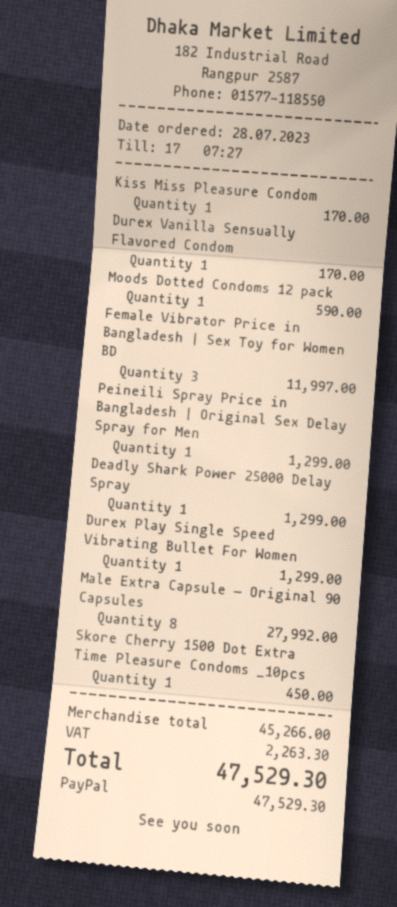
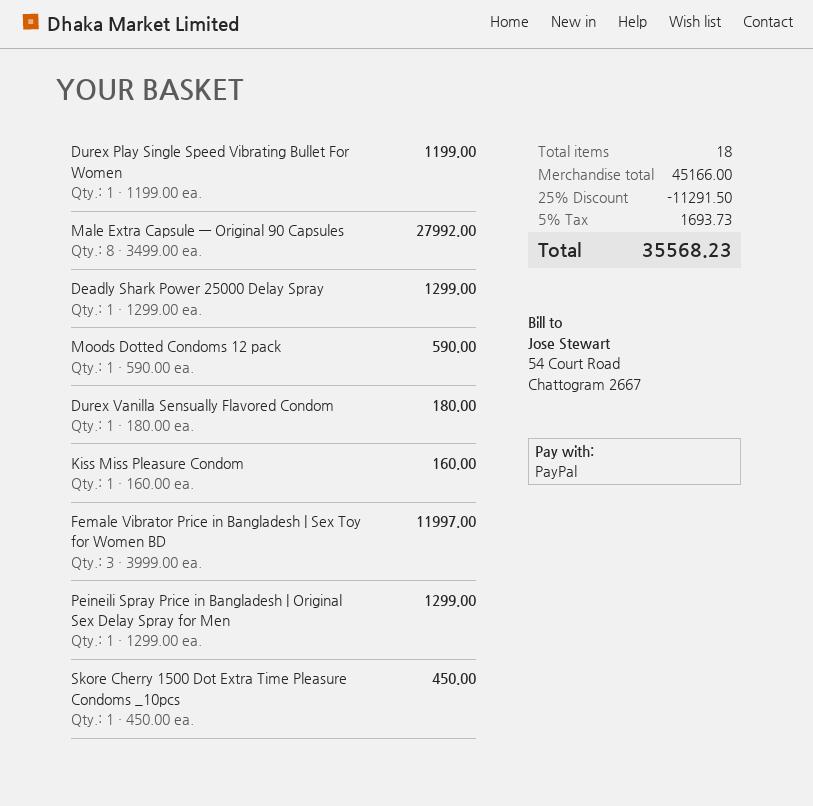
Kiss Miss Pleasure Condom: 1 for 170.00 -> 1 for 160.00
Durex Vanilla Sensually Flavored Condom: 1 for 170.00 -> 1 for 180.00
Durex Play Single Speed Vibrating Bullet For Women: 1 for 1299.00 -> 1 for 1199.00
subtotal: 45266.00 -> 45166.00
discount: none -> 25% = 11291.50
tax: 2263.30 -> 1693.73
total: 47529.30 -> 35568.23

